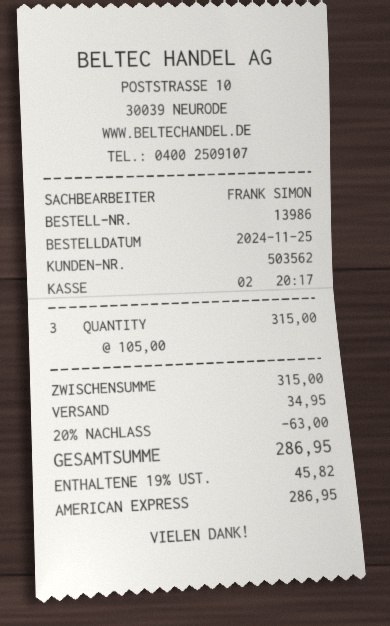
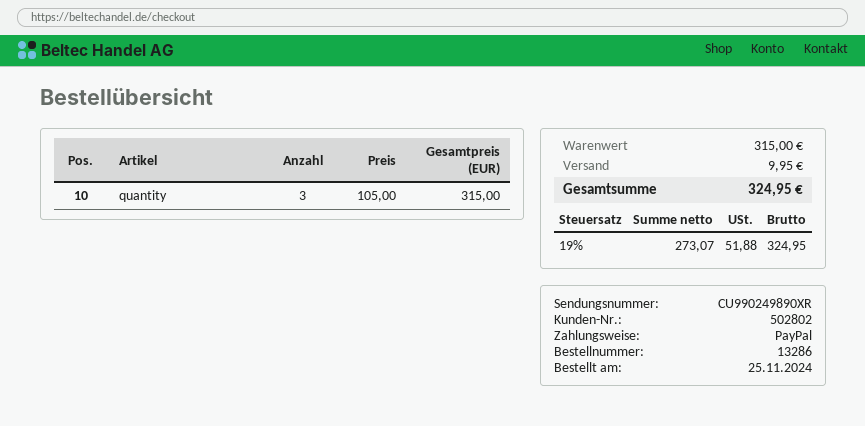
order number: 13986 -> 13286
customer number: 503562 -> 502802
payment method: American Express -> PayPal
discount: 20% = 63.00 -> none
shipping: 34.95 -> 9.95
tax: 19% = 45.82 -> 19% = 51.88
total: 286.95 -> 324.95

